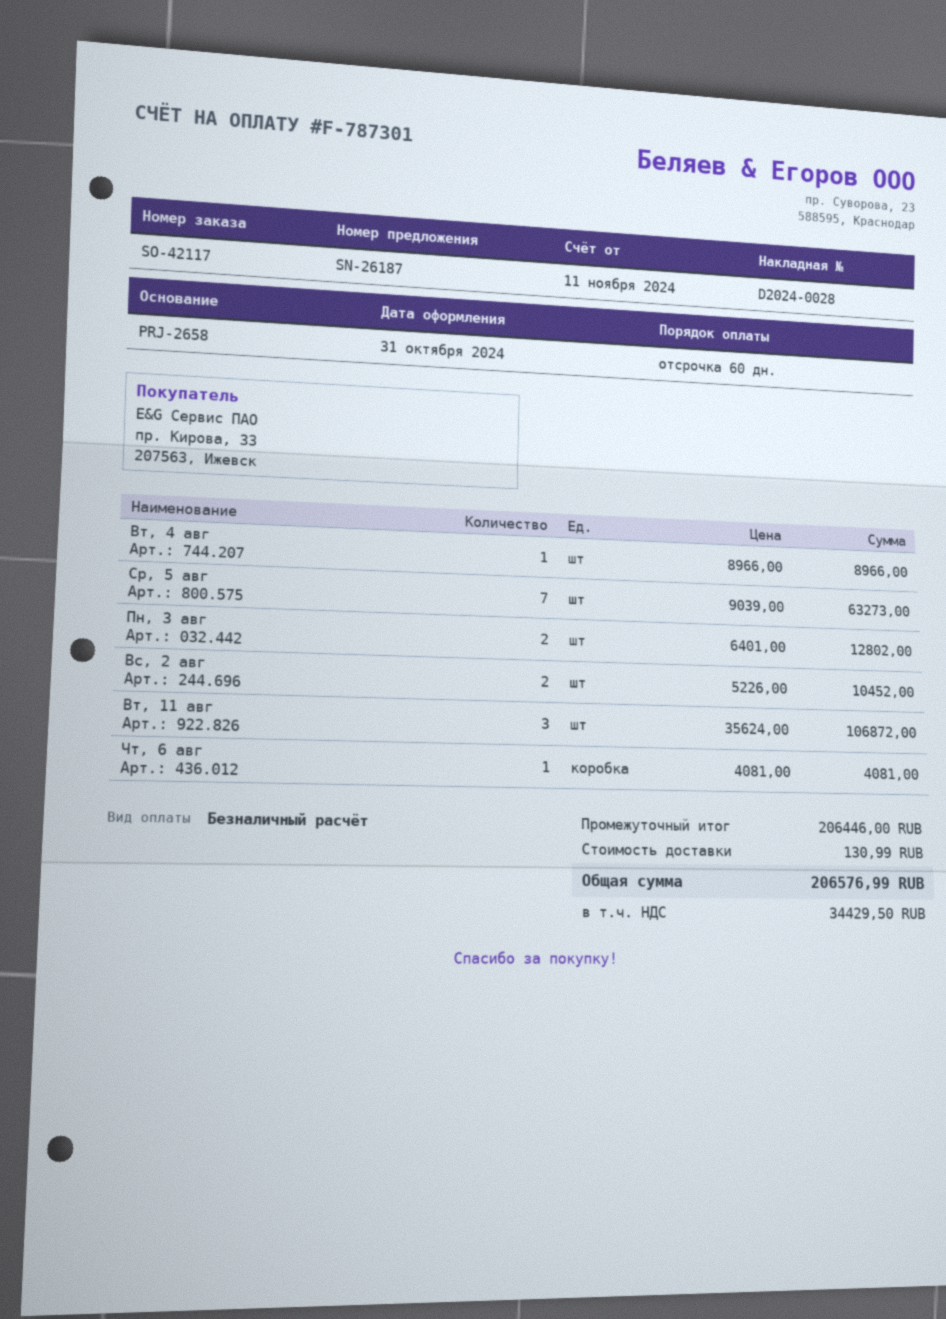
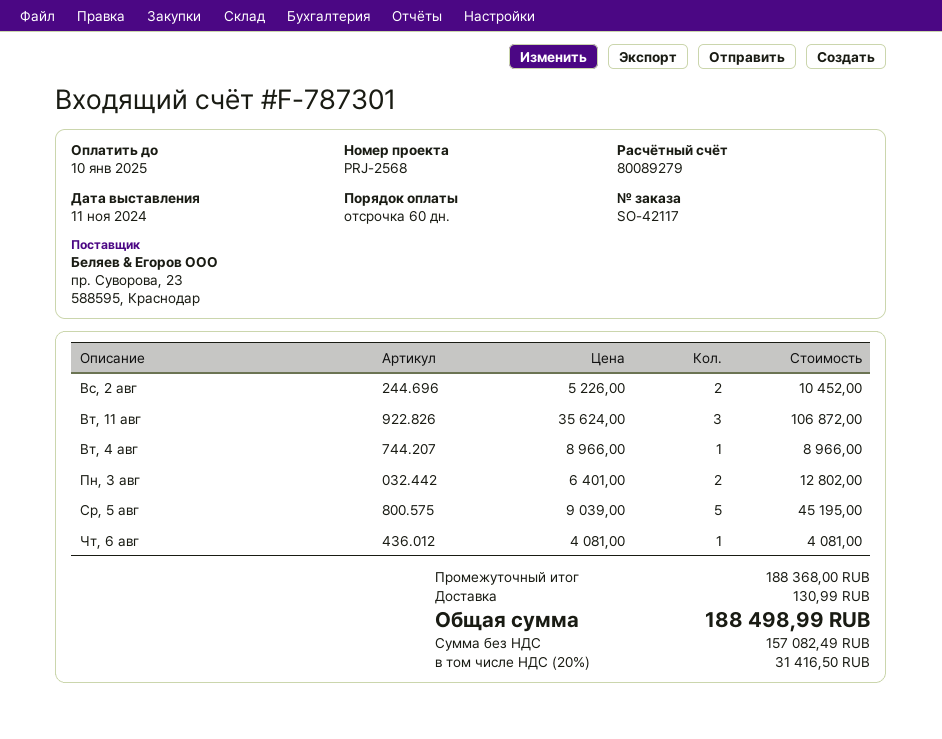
reference: PRJ-2658 -> PRJ-2568
Ср, 5 авг: 7 x 9039.00 = 63273.00 -> 5 x 9039.00 = 45195.00
subtotal: 206446.00 -> 188368.00
tax: 34429.50 -> 31416.50
total: 206576.99 -> 188498.99

